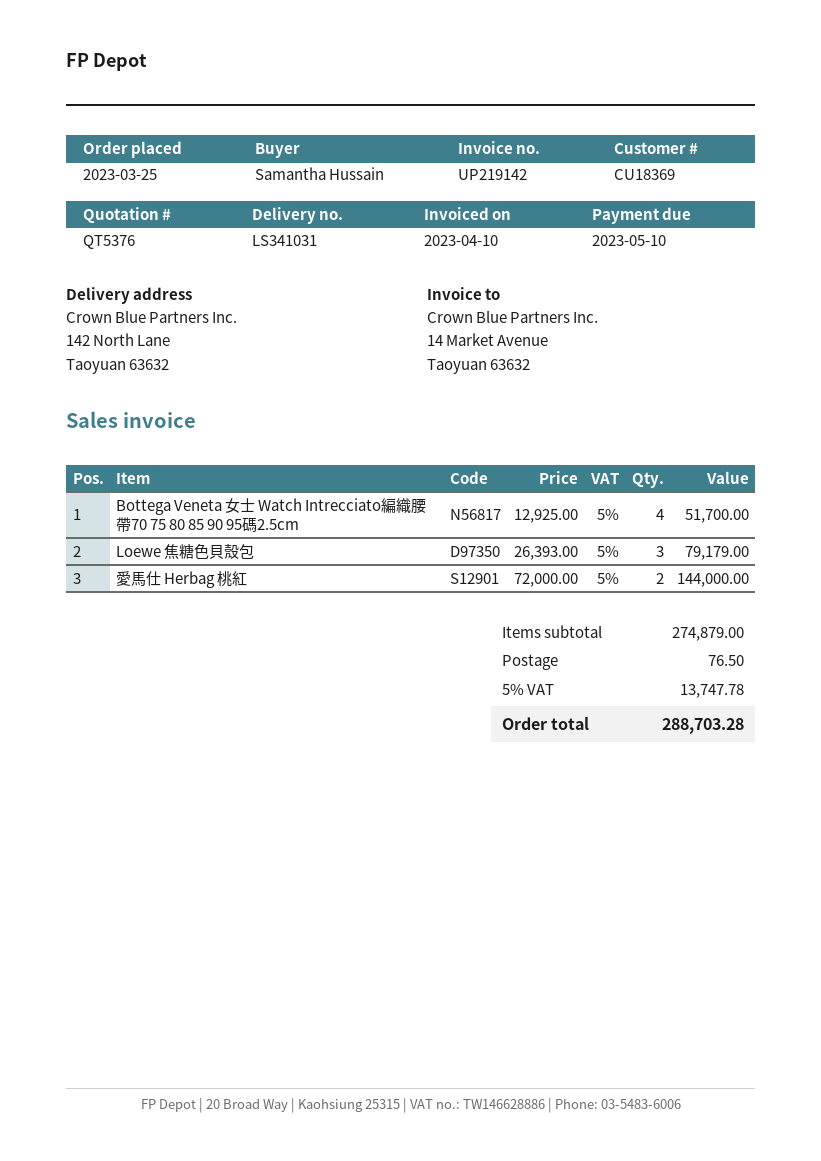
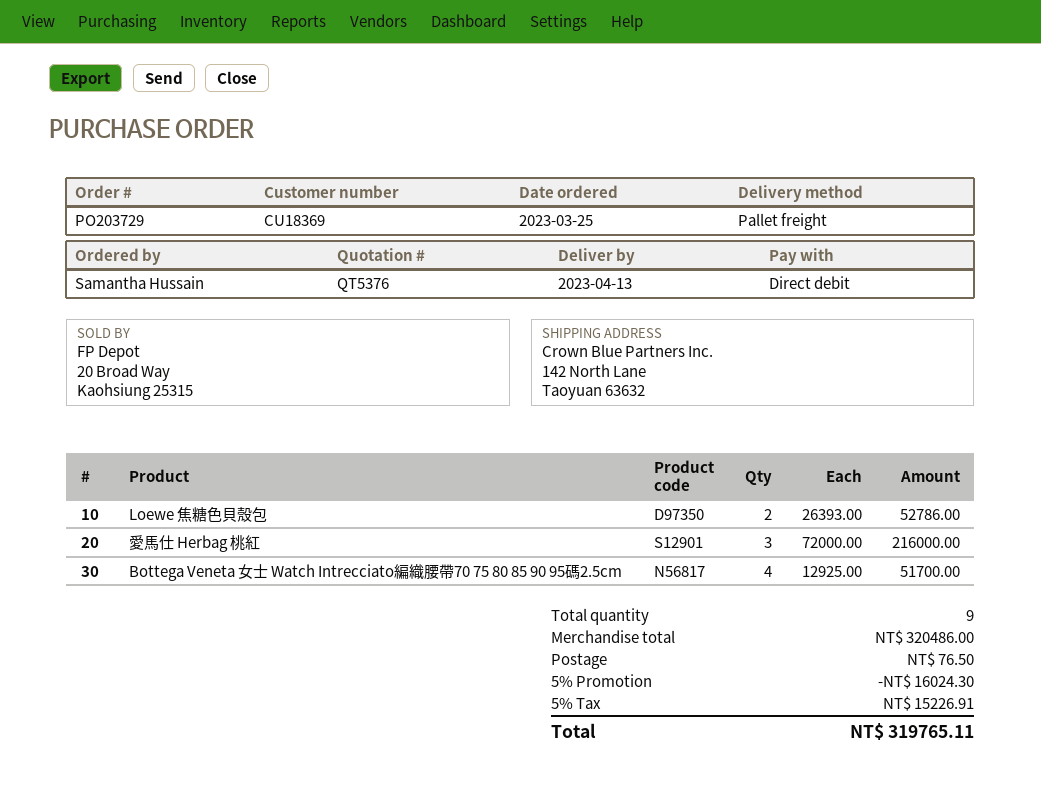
Loewe 焦糖色貝殼包: 3 x 26393.00 = 79179.00 -> 2 x 26393.00 = 52786.00
愛馬仕 Herbag 桃紅: 2 x 72000.00 = 144000.00 -> 3 x 72000.00 = 216000.00
subtotal: 274879.00 -> 320486.00
discount: none -> 5% = 16024.30
tax: 5% = 13747.78 -> 5% = 15226.91
total: 288703.28 -> 319765.11

